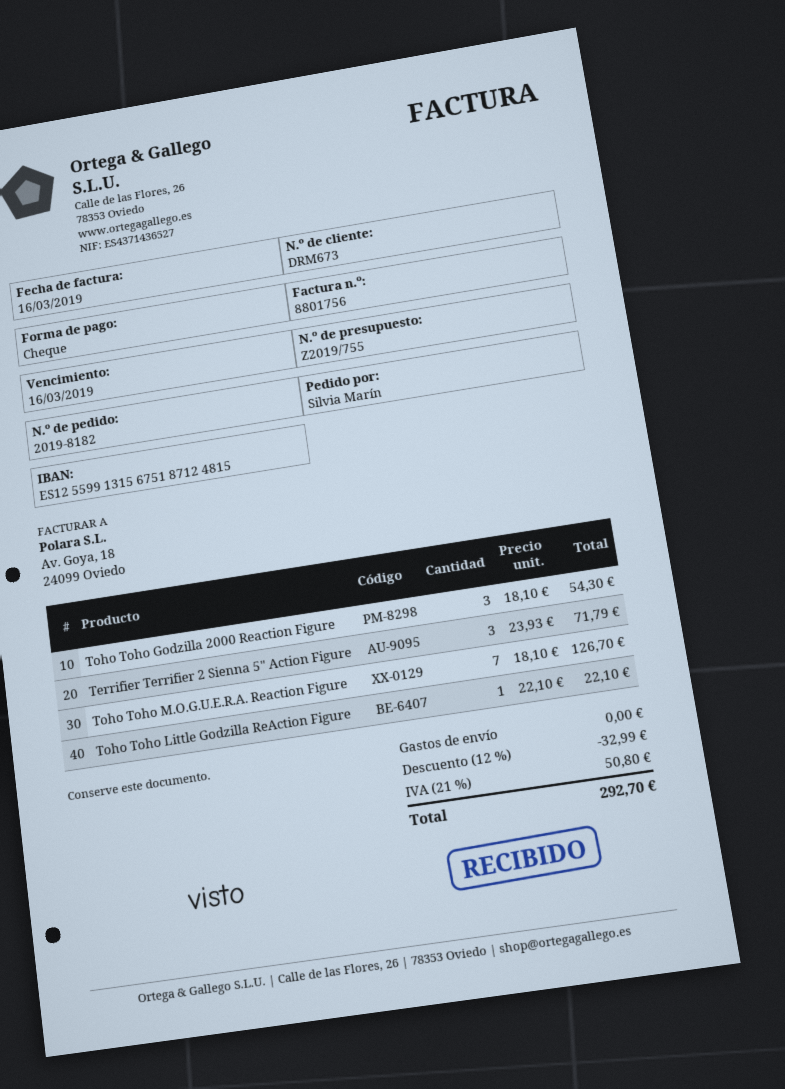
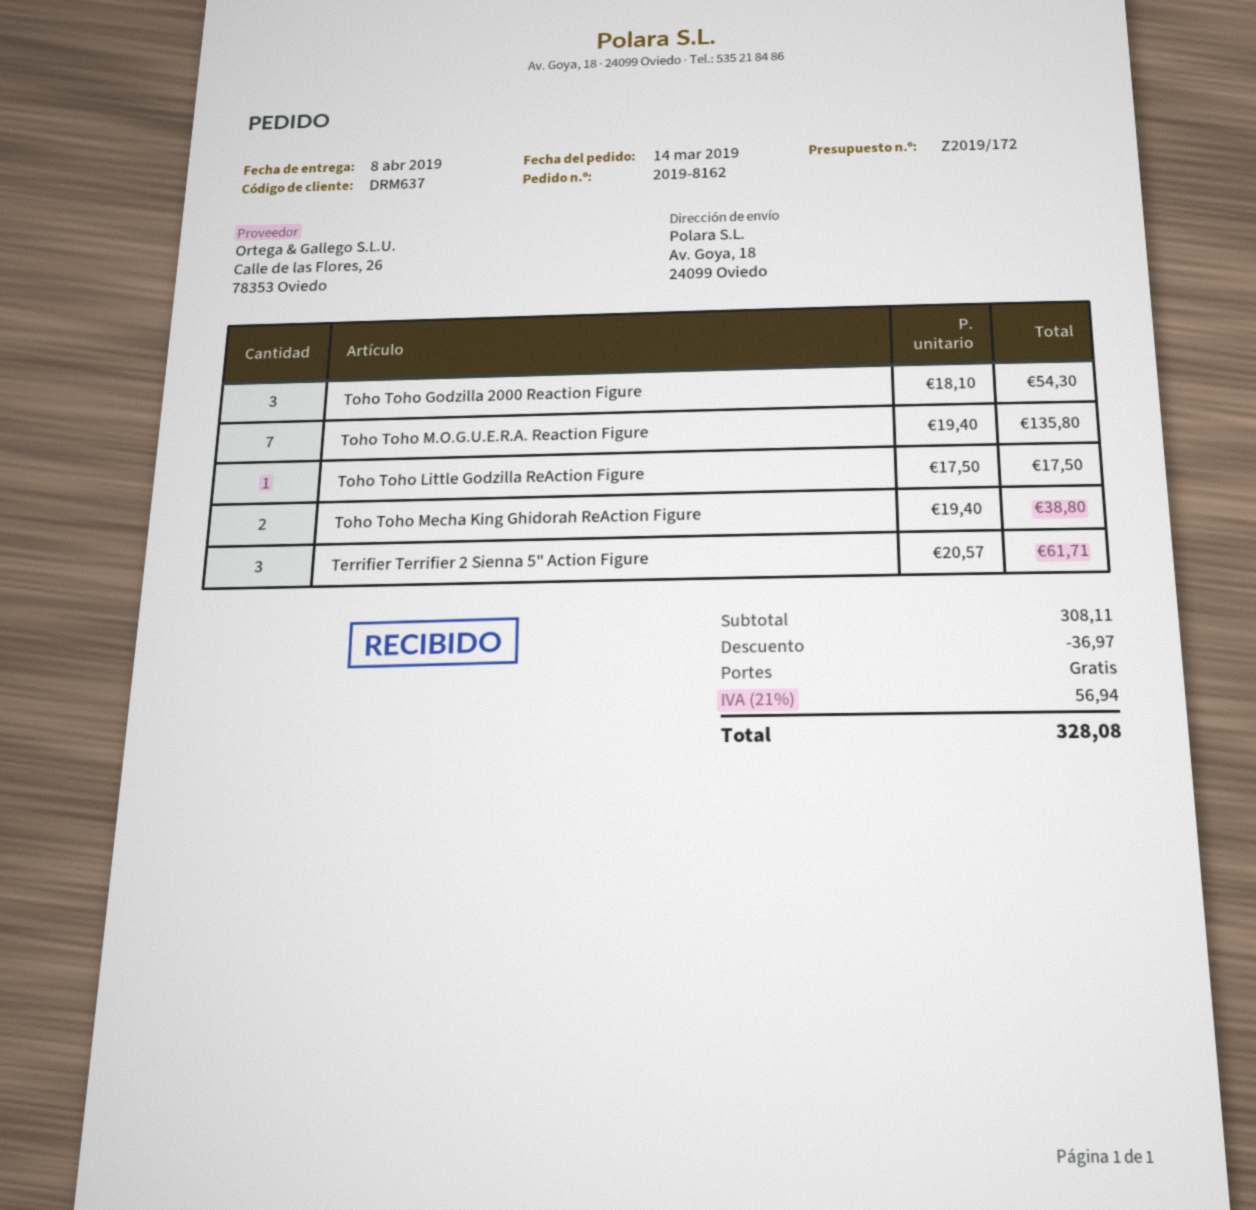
quote number: Z2019/755 -> Z2019/172
order number: 2019-8182 -> 2019-8162
customer number: DRM673 -> DRM637
Terrifier Terrifier 2 Sienna 5" Action Figure: 3 x 23.93 = 71.79 -> 3 x 20.57 = 61.71
Toho Toho M.O.G.U.E.R.A. Reaction Figure: 7 x 18.10 = 126.70 -> 7 x 19.40 = 135.80
Toho Toho Little Godzilla ReAction Figure: 1 x 22.10 = 22.10 -> 1 x 17.50 = 17.50
Toho Toho Mecha King Ghidorah ReAction Figure: none -> 2 x 19.40 = 38.80
discount: 32.99 -> 36.97
tax: 21% = 50.80 -> 21% = 56.94
total: 292.70 -> 328.08

